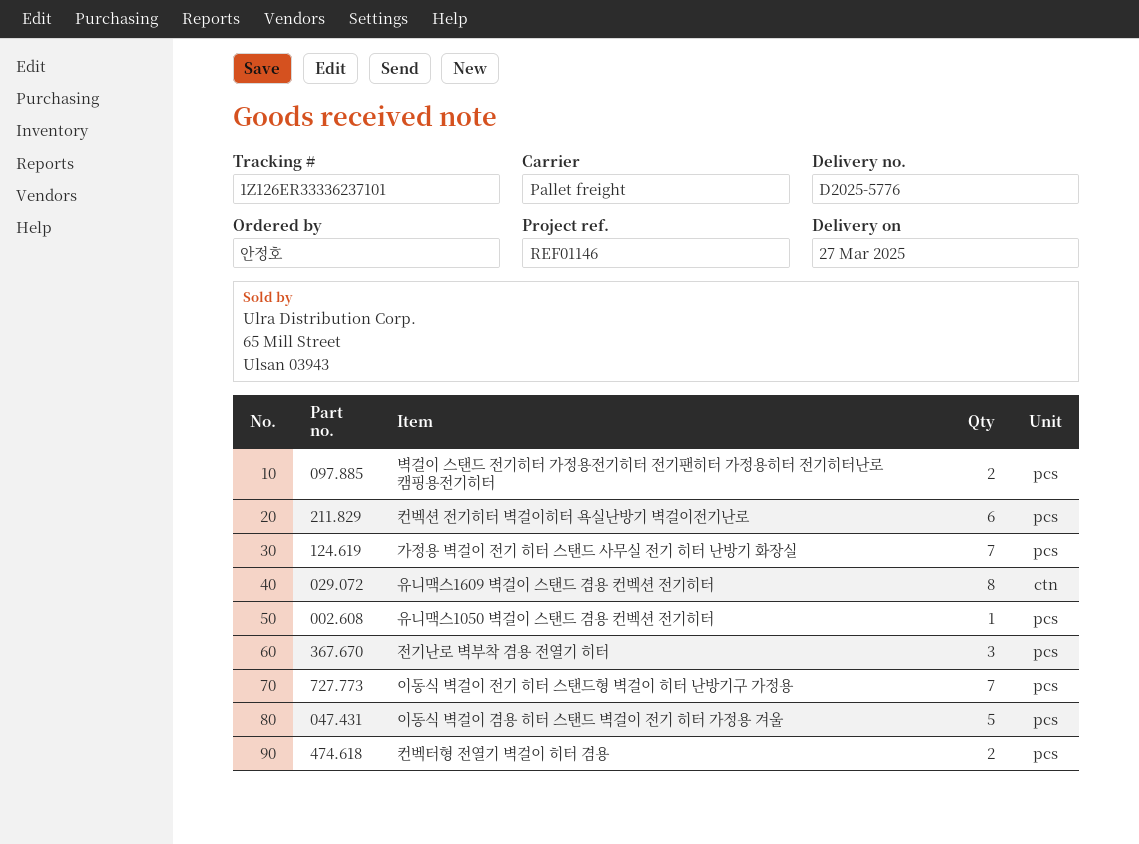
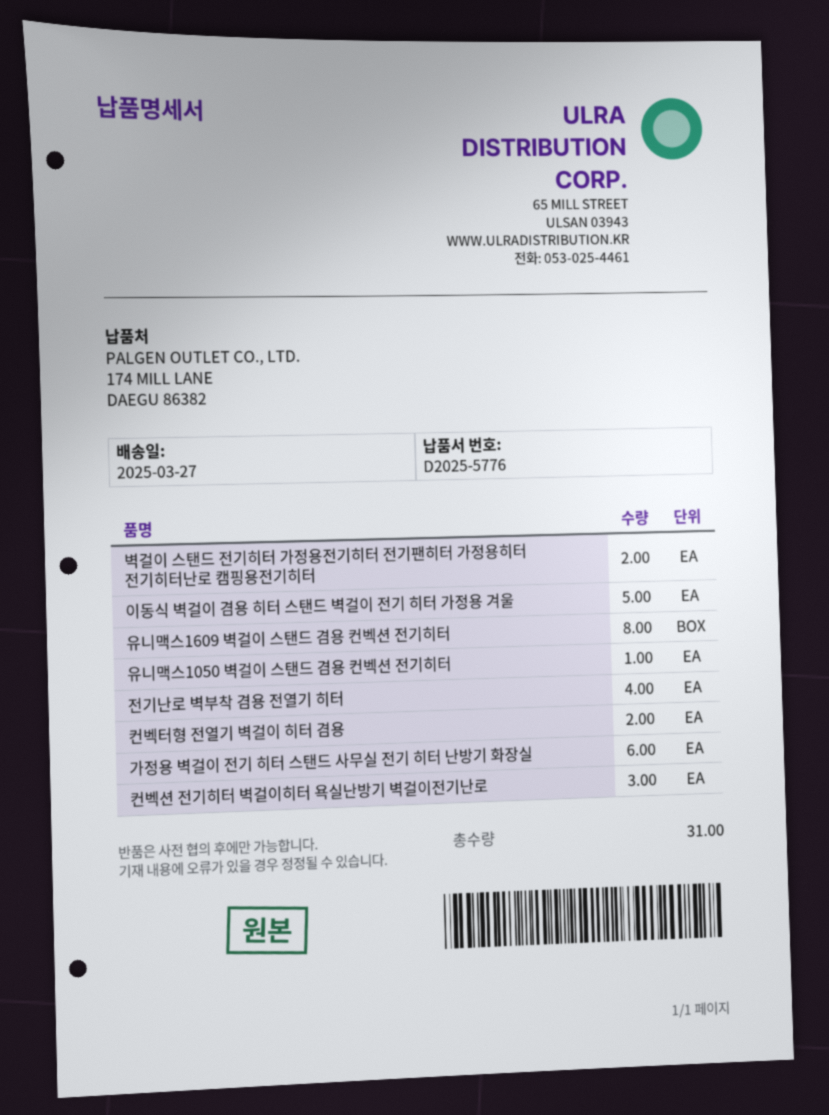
컨벡션 전기히터 벽걸이히터 욕실난방기 벽걸이전기난로: 6 -> 3
가정용 벽걸이 전기 히터 스탠드 사무실 전기 히터 난방기 화장실: 7 -> 6
전기난로 벽부착 겸용 전열기 히터: 3 -> 4
이동식 벽걸이 전기 히터 스탠드형 벽걸이 히터 난방기구 가정용: 7 -> none

